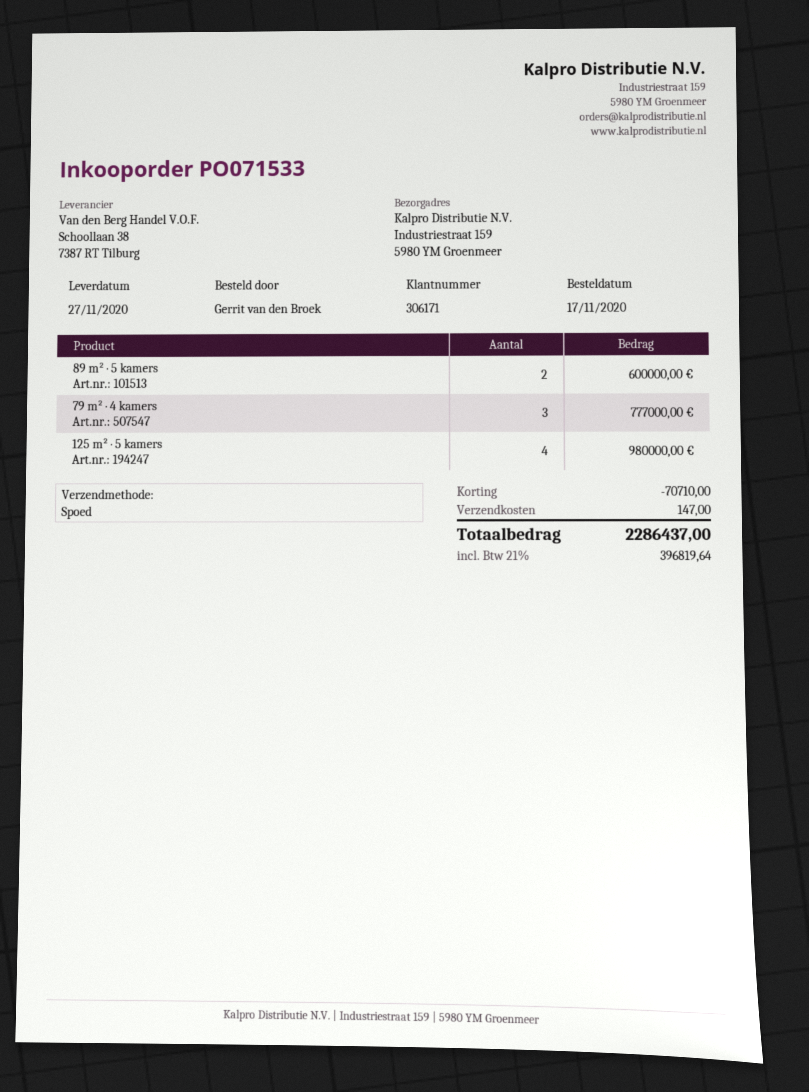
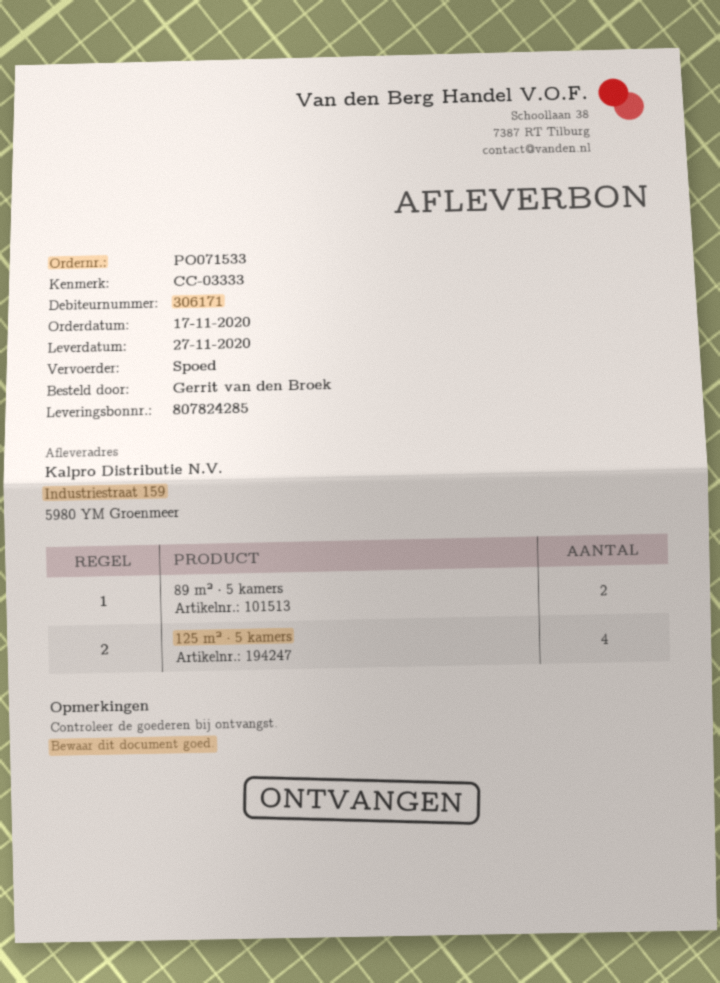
79 m² · 4 kamers: 3 -> none

